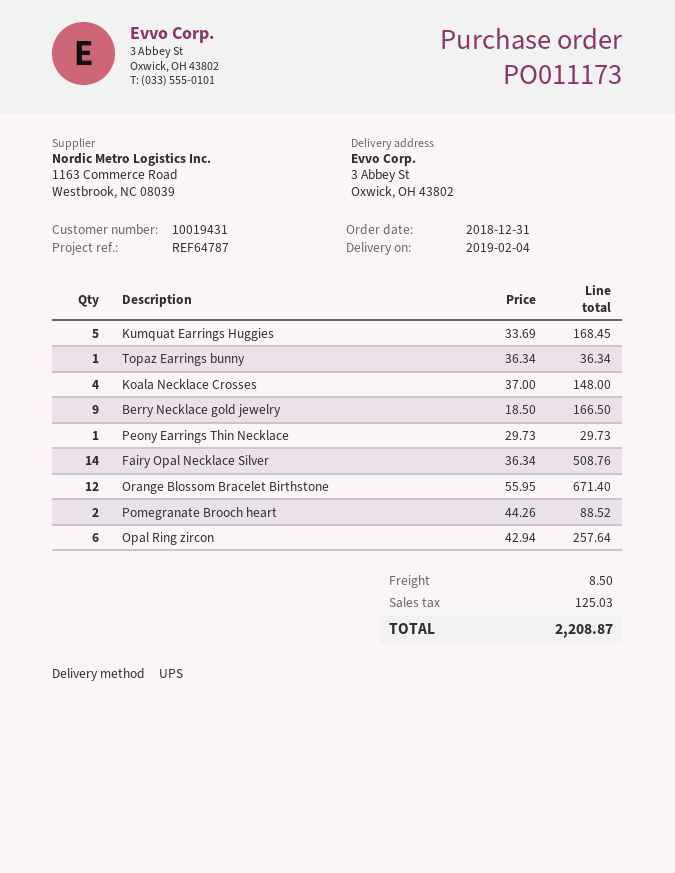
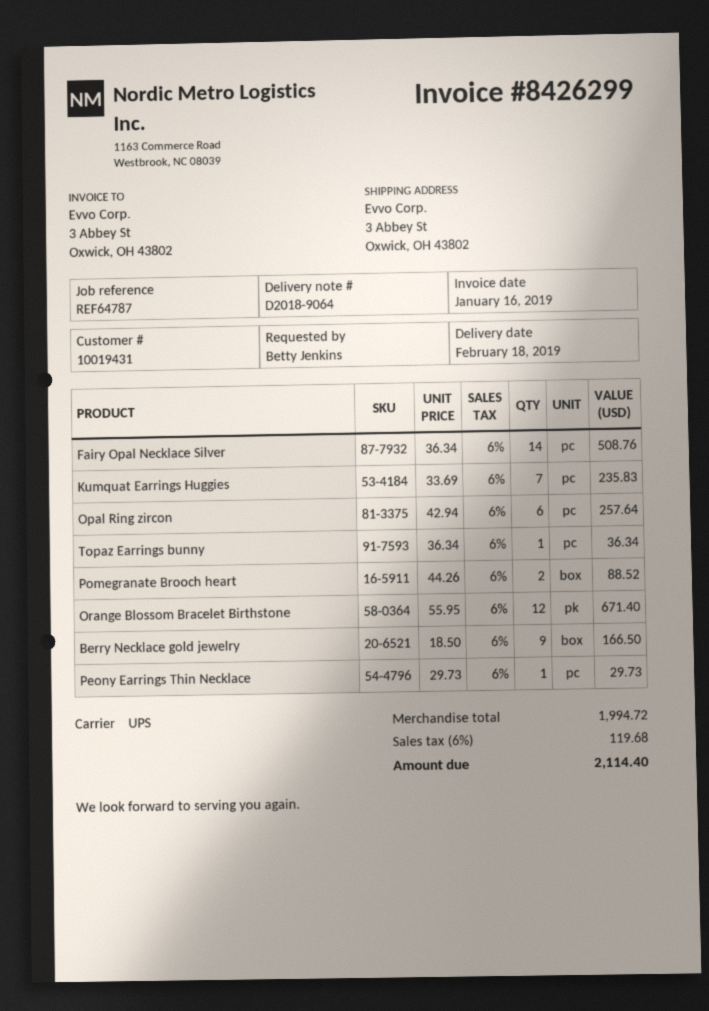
delivery date: 2019-02-04 -> 2019-02-18
Kumquat Earrings Huggies: 5 x 33.69 = 168.45 -> 7 x 33.69 = 235.83
Koala Necklace Crosses: 4 x 37.00 = 148.00 -> none
shipping: 8.50 -> none
tax: 125.03 -> 119.68
total: 2208.87 -> 2114.40

